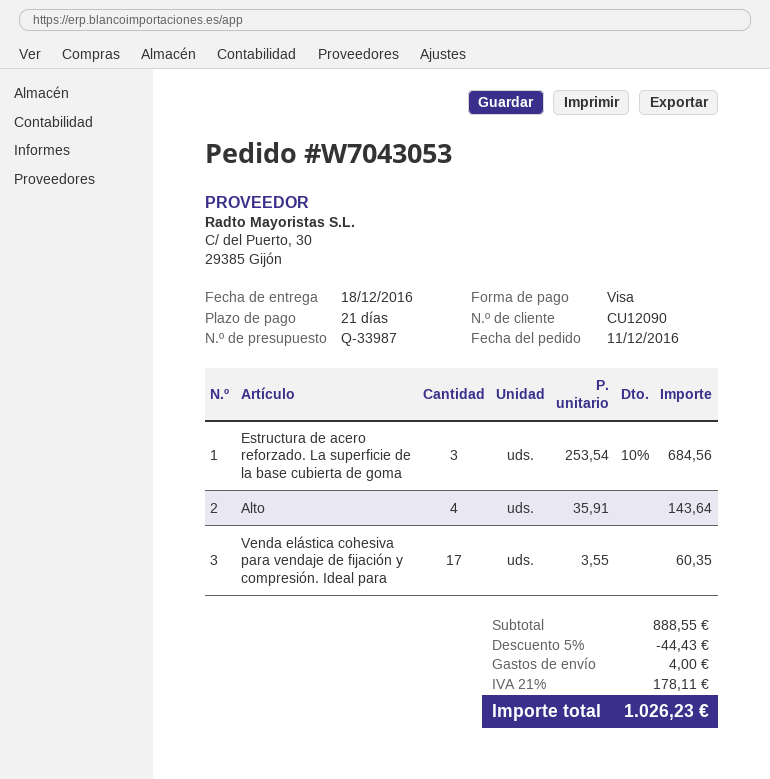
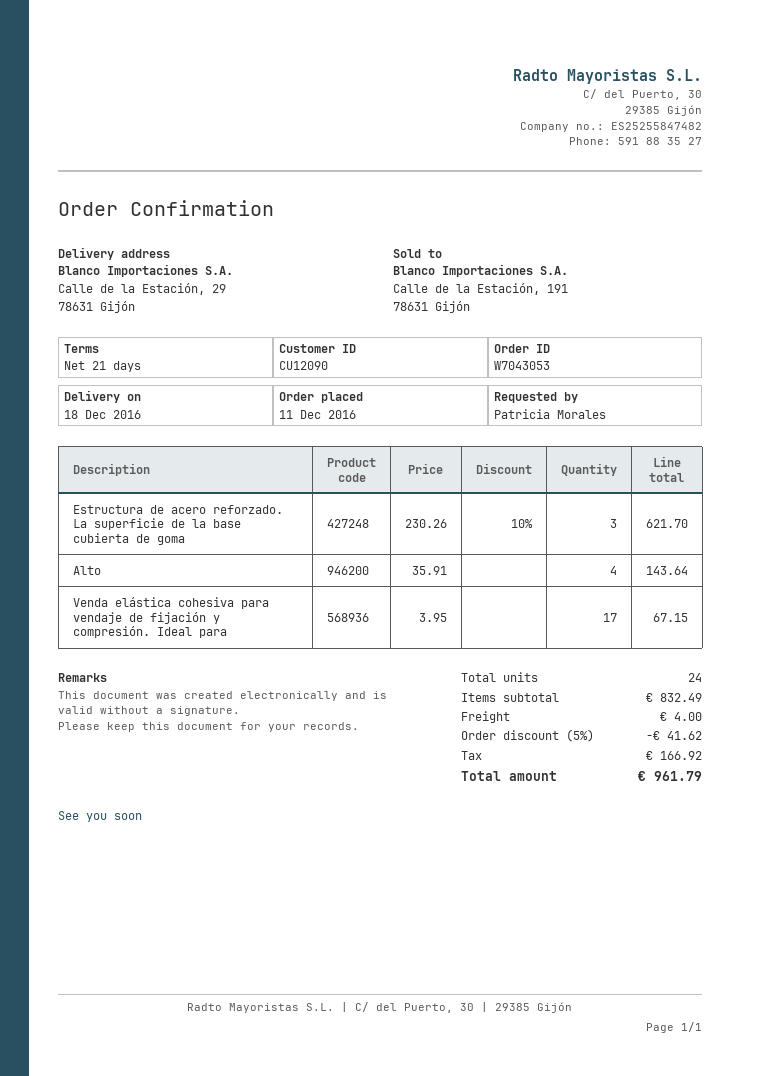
Estructura de acero reforzado. La superficie de la base cubierta de goma: 3 x 253.54 - 10% = 684.56 -> 3 x 230.26 - 10% = 621.70
Venda elástica cohesiva para vendaje de fijación y compresión. Ideal para: 17 x 3.55 = 60.35 -> 17 x 3.95 = 67.15
subtotal: 888.55 -> 832.49
discount: 5% = 44.43 -> 5% = 41.62
tax: 178.11 -> 166.92
total: 1026.23 -> 961.79

